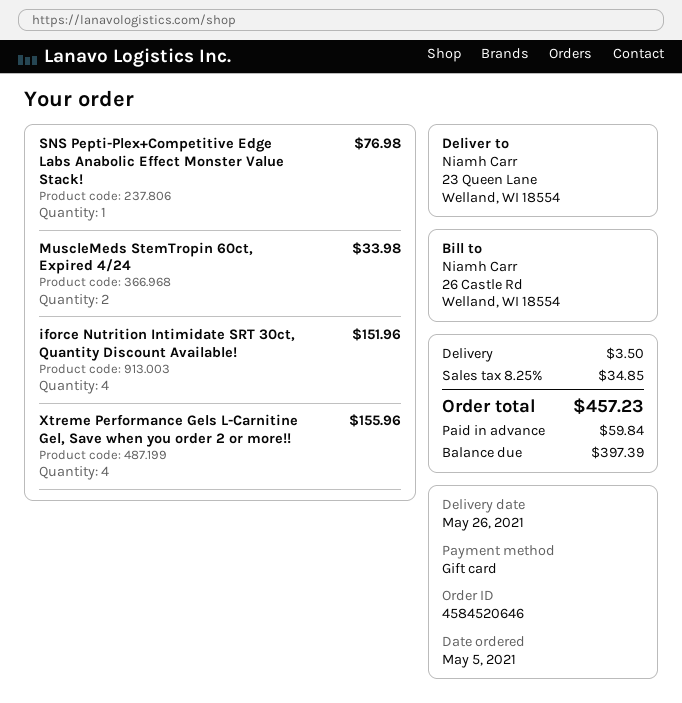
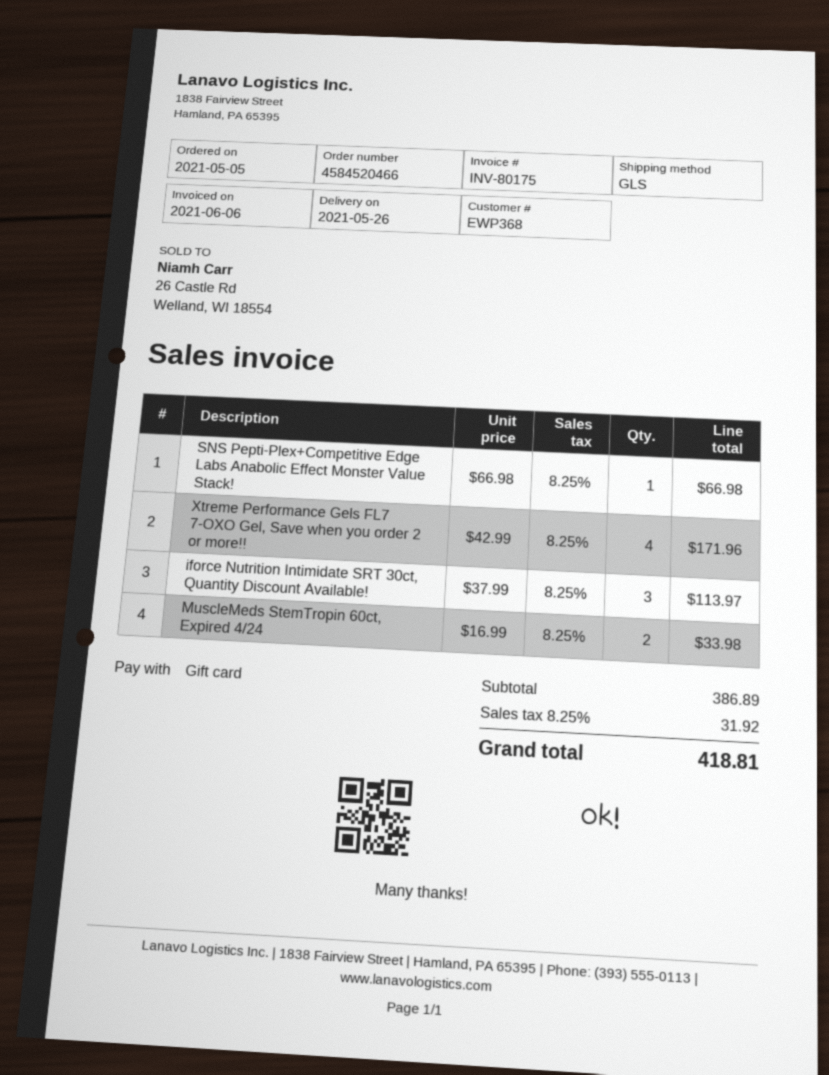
order number: 4584520646 -> 4584520466
SNS Pepti-Plex+Competitive Edge Labs Anabolic Effect Monster Value Stack!: 1 for 76.98 -> 1 for 66.98
iforce Nutrition Intimidate SRT 30ct, Quantity Discount Available!: 4 for 151.96 -> 3 for 113.97
Xtreme Performance Gels L-Carnitine Gel, Save when you order 2 or more!!: 4 for 155.96 -> none
Xtreme Performance Gels FL7 7-OXO Gel, Save when you order 2 or more!!: none -> 4 for 171.96
shipping: 3.50 -> none
tax: 8.25% = 34.85 -> 8.25% = 31.92
total: 457.23 -> 418.81

